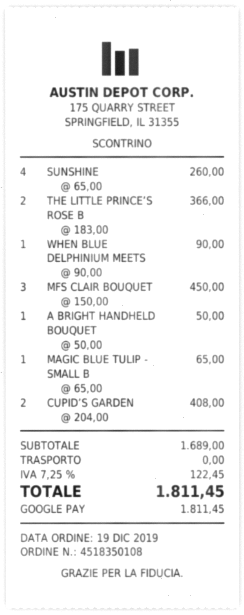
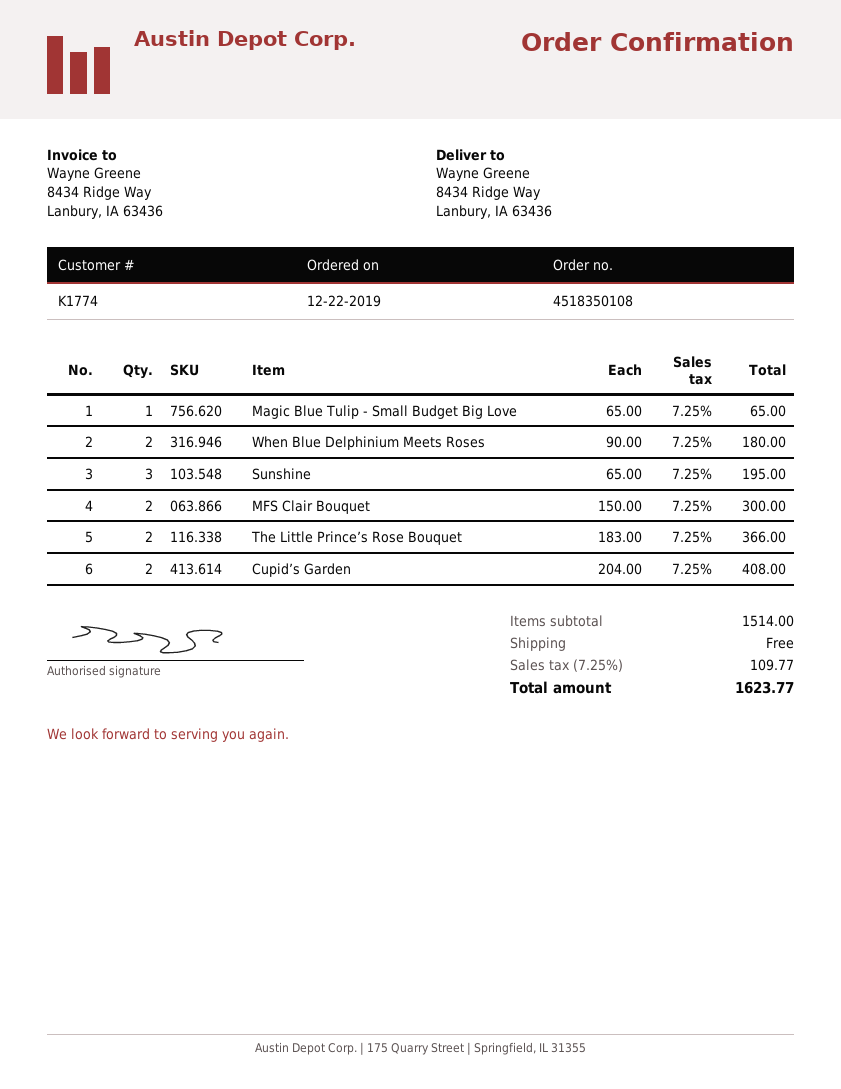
order date: 2019-12-19 -> 2019-12-22
SUNSHINE: 4 x 65.00 = 260.00 -> 3 x 65.00 = 195.00
WHEN BLUE DELPHINIUM MEETS: 1 x 90.00 = 90.00 -> 2 x 90.00 = 180.00
MFS CLAIR BOUQUET: 3 x 150.00 = 450.00 -> 2 x 150.00 = 300.00
A BRIGHT HANDHELD BOUQUET: 1 x 50.00 = 50.00 -> none
subtotal: 1689.00 -> 1514.00
tax: 7.25% = 122.45 -> 7.25% = 109.77
total: 1811.45 -> 1623.77

